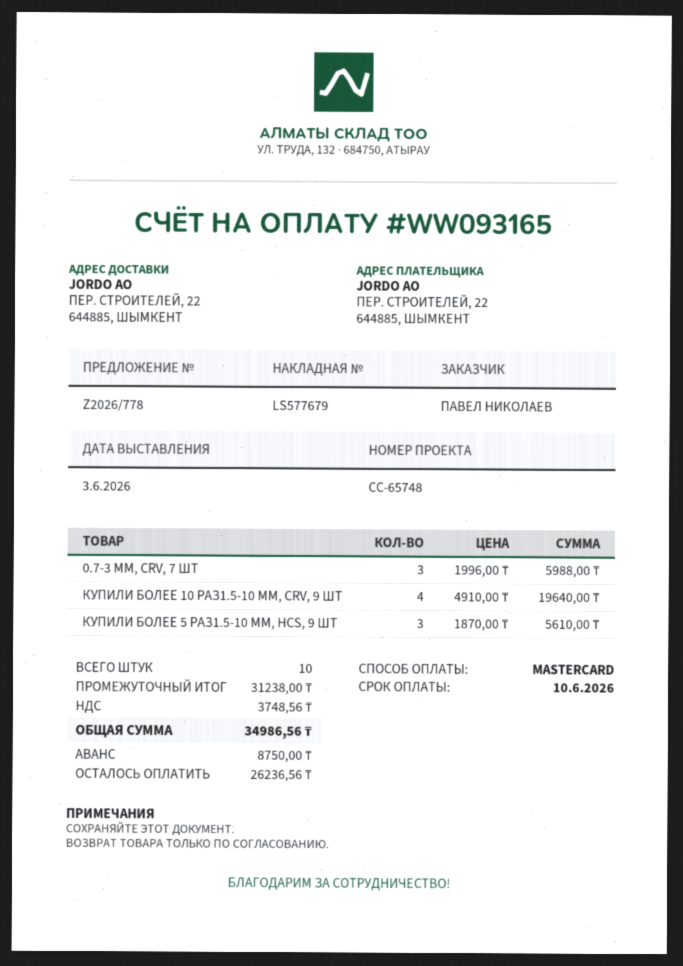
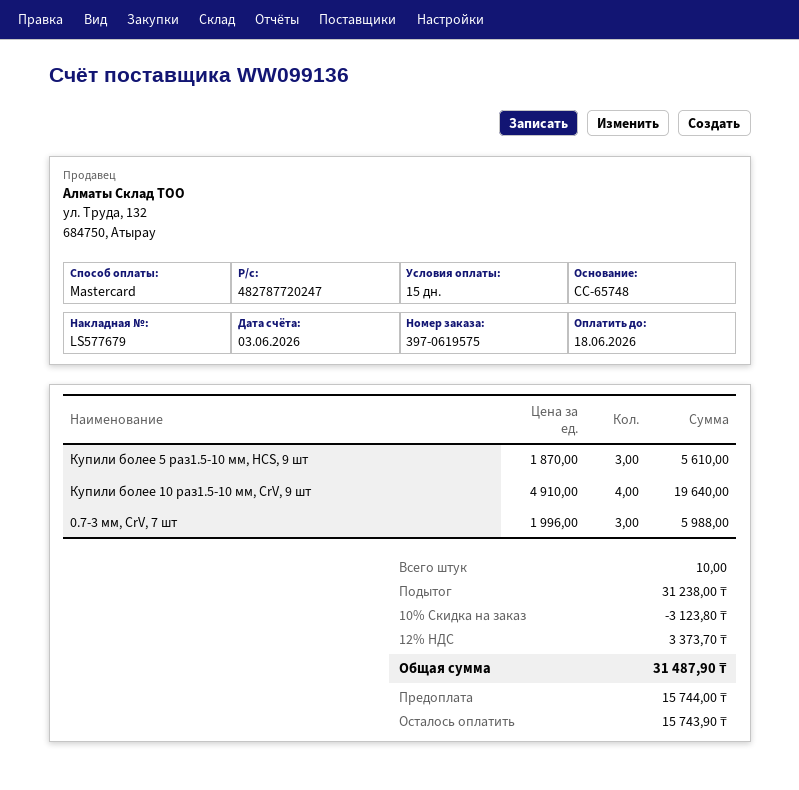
invoice number: WW093165 -> WW099136
due date: 2026-06-10 -> 2026-06-18
discount: none -> 10% = 3123.80
tax: 3748.56 -> 3373.70
total: 34986.56 -> 31487.90
deposit: 8750.00 -> 15744.00
balance: 26236.56 -> 15743.90

